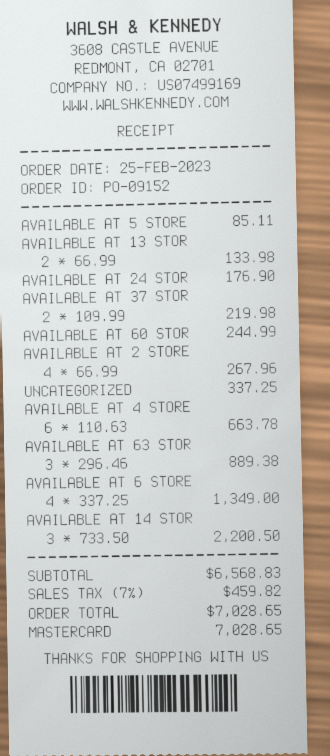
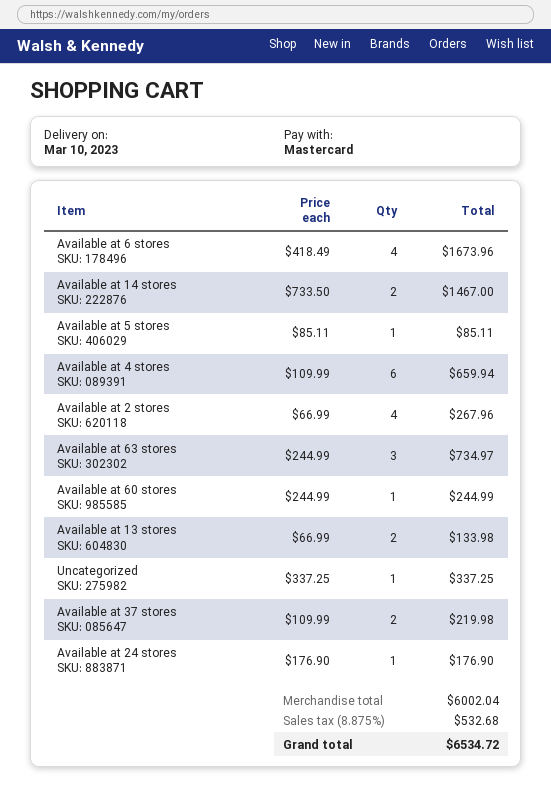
AVAILABLE AT 4 STORE: 6 x 110.63 = 663.78 -> 6 x 109.99 = 659.94
AVAILABLE AT 63 STOR: 3 x 296.46 = 889.38 -> 3 x 244.99 = 734.97
AVAILABLE AT 6 STORE: 4 x 337.25 = 1349.00 -> 4 x 418.49 = 1673.96
AVAILABLE AT 14 STOR: 3 x 733.50 = 2200.50 -> 2 x 733.50 = 1467.00
subtotal: 6568.83 -> 6002.04
tax: 7% = 459.82 -> 8.875% = 532.68
total: 7028.65 -> 6534.72

